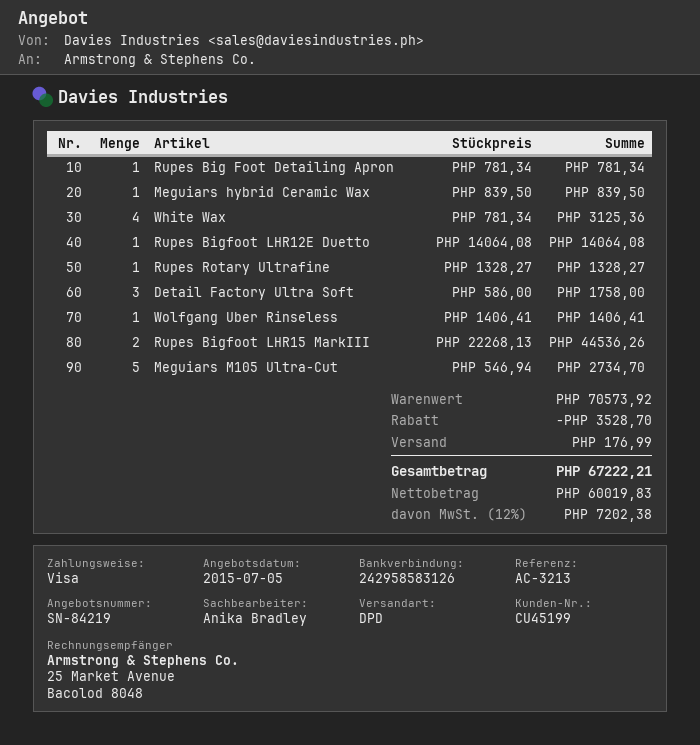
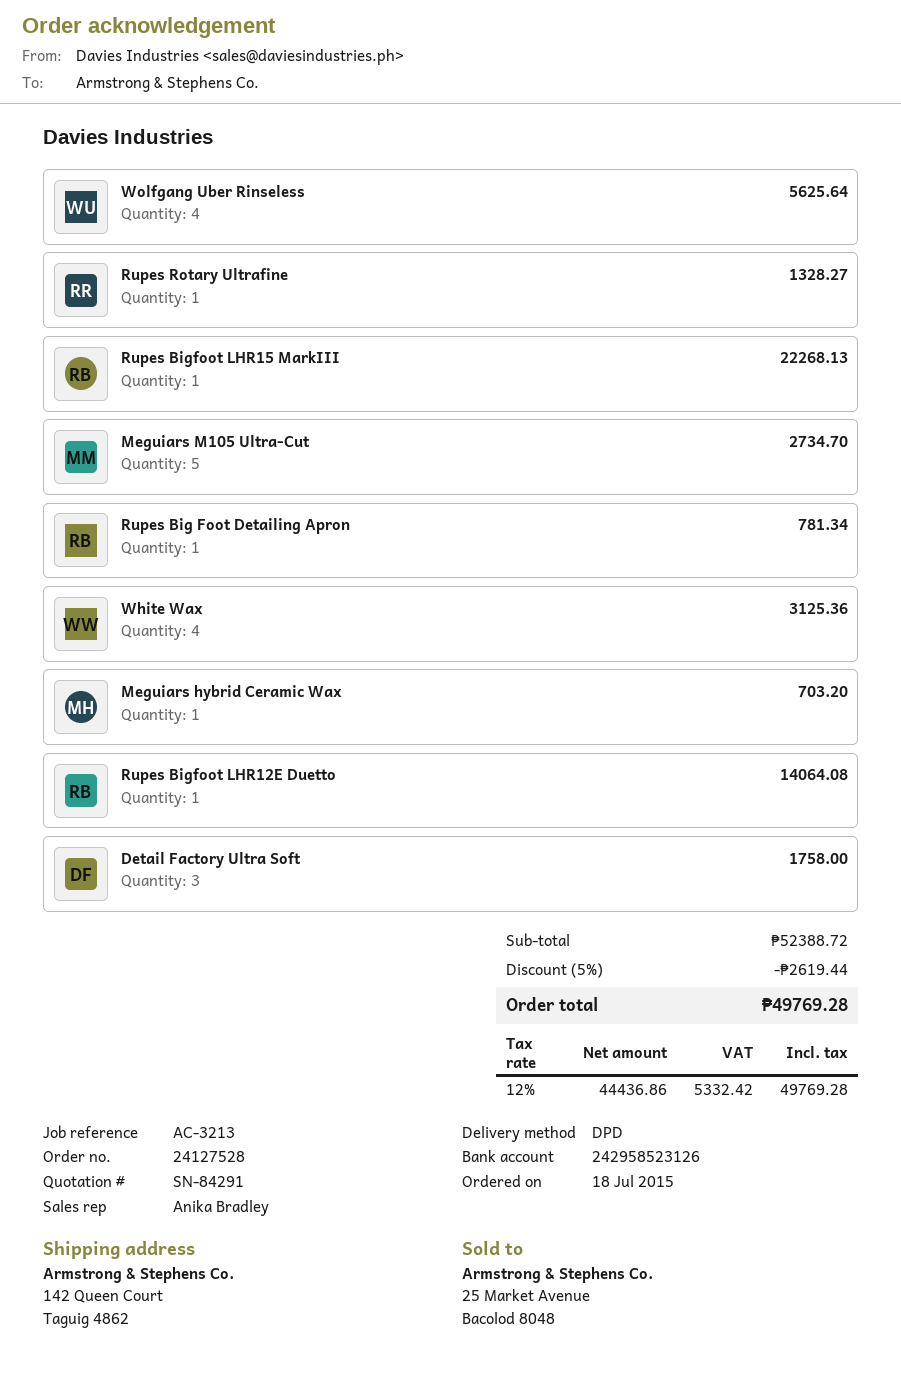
quote number: SN-84219 -> SN-84291
bank account: 242958583126 -> 242958523126
Meguiars hybrid Ceramic Wax: 1 for 839.50 -> 1 for 703.20
Wolfgang Uber Rinseless: 1 for 1406.41 -> 4 for 5625.64
Rupes Bigfoot LHR15 MarkIII: 2 for 44536.26 -> 1 for 22268.13
subtotal: 70573.92 -> 52388.72
discount: 3528.70 -> 2619.44
shipping: 176.99 -> none
net: 60019.83 -> 44436.86
tax: 12% = 7202.38 -> 12% = 5332.42
total: 67222.21 -> 49769.28

